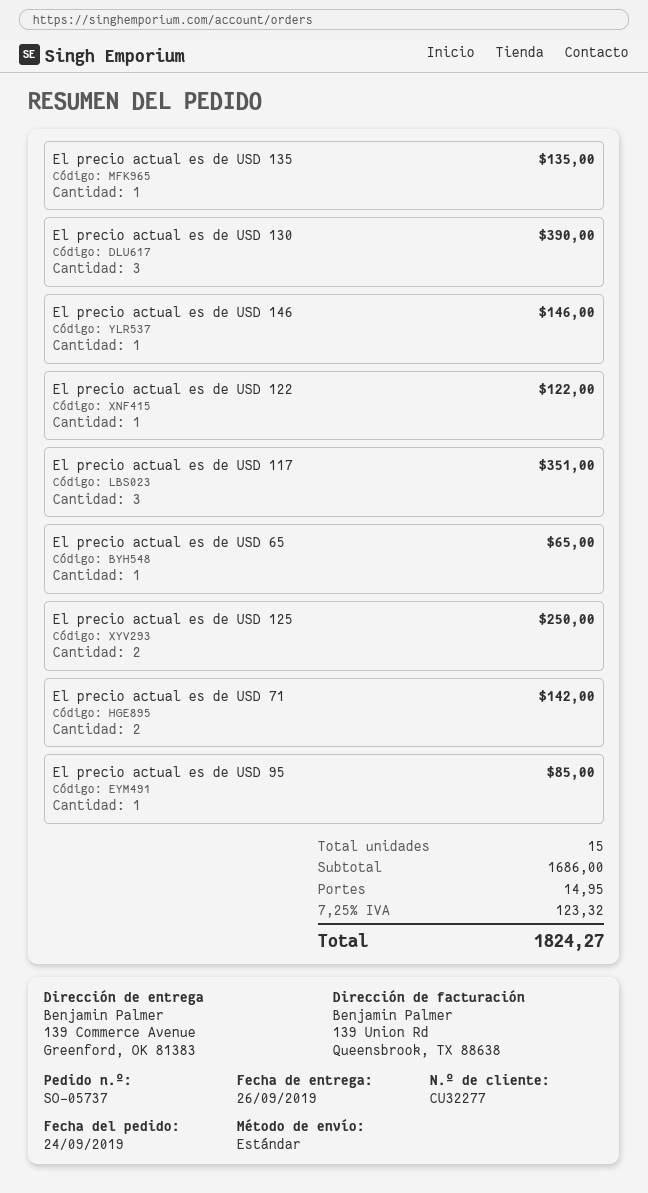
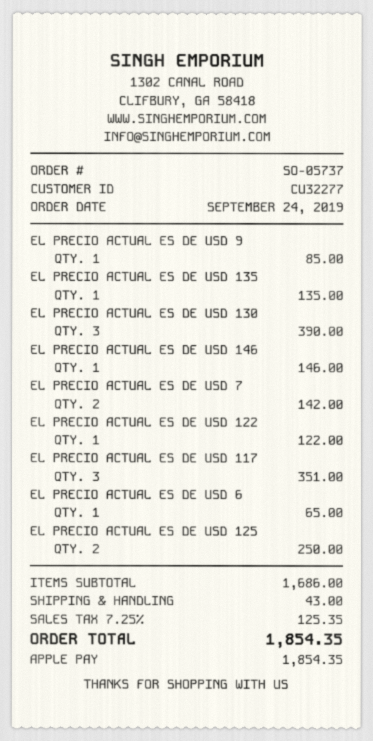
shipping: 14.95 -> 43.00
tax: 7.25% = 123.32 -> 7.25% = 125.35
total: 1824.27 -> 1854.35

